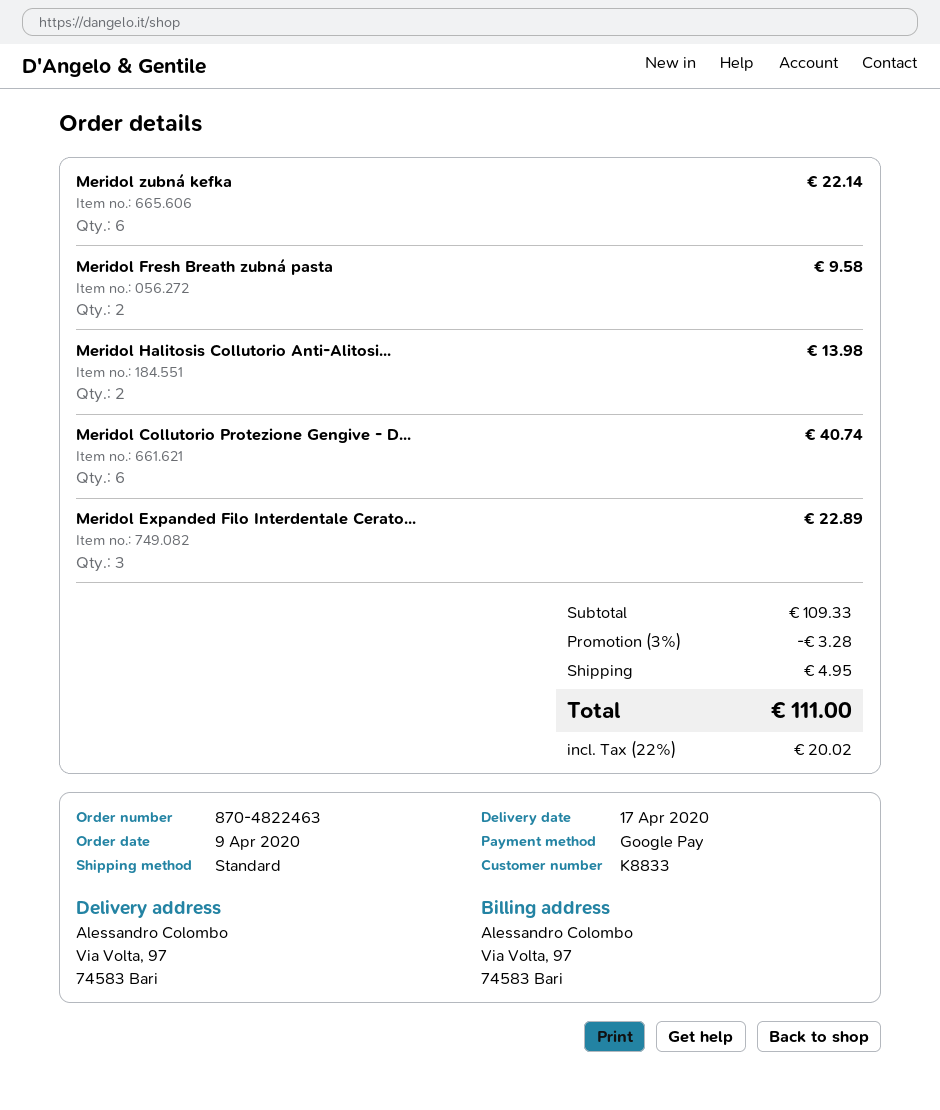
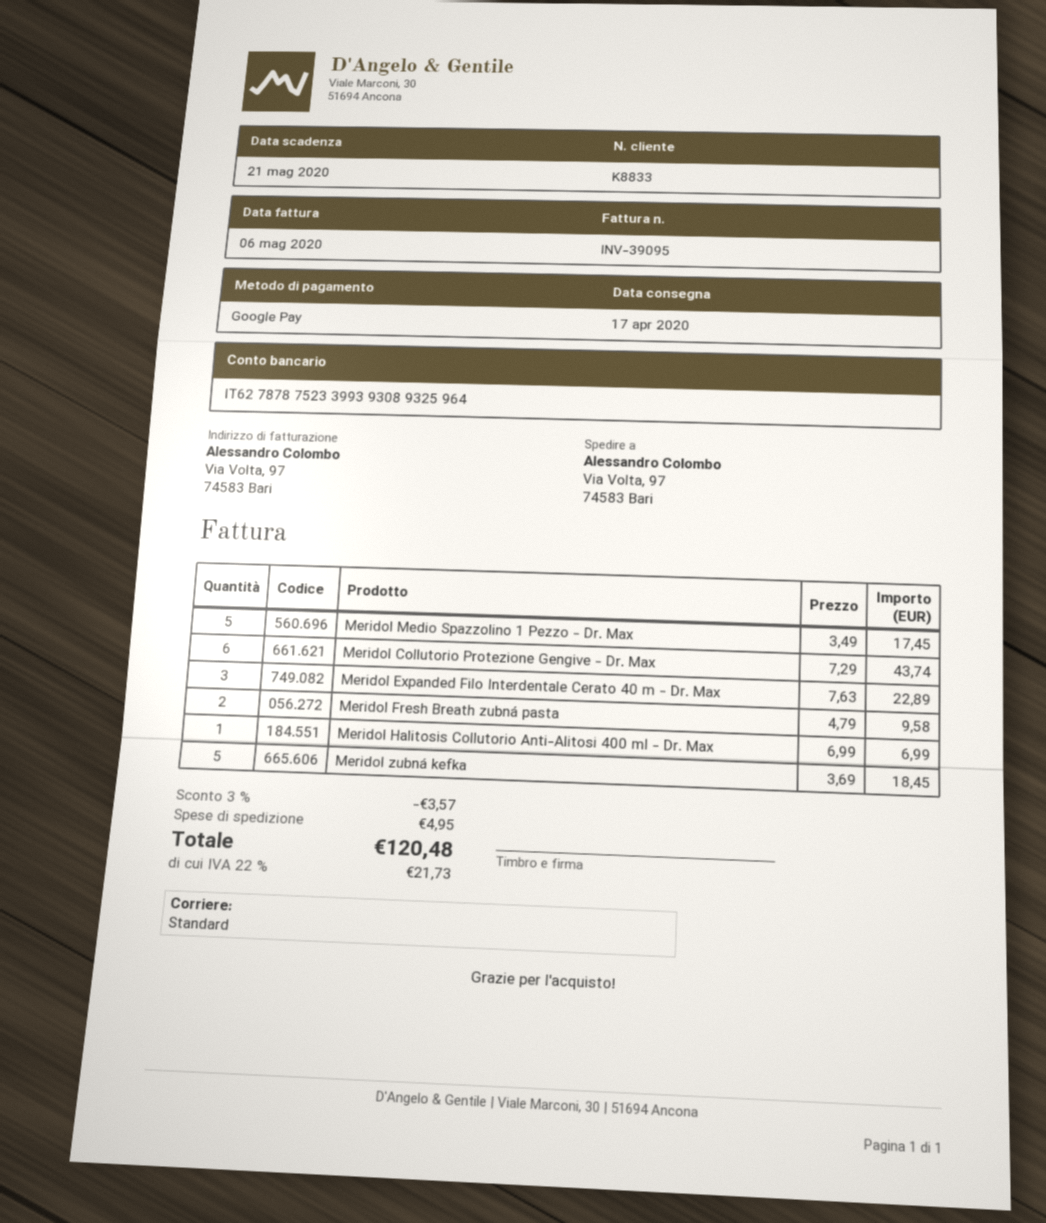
Meridol zubná kefka: 6 for 22.14 -> 5 for 18.45
Meridol Halitosis Collutorio Anti-Alitosi...: 2 for 13.98 -> 1 for 6.99
Meridol Collutorio Protezione Gengive - D...: 6 for 40.74 -> 6 for 43.74
Meridol Medio Spazzolino 1 Pezzo - Dr. Max: none -> 5 for 17.45
discount: 3% = 3.28 -> 3% = 3.57
tax: 22% = 20.02 -> 22% = 21.73
total: 111.00 -> 120.48

